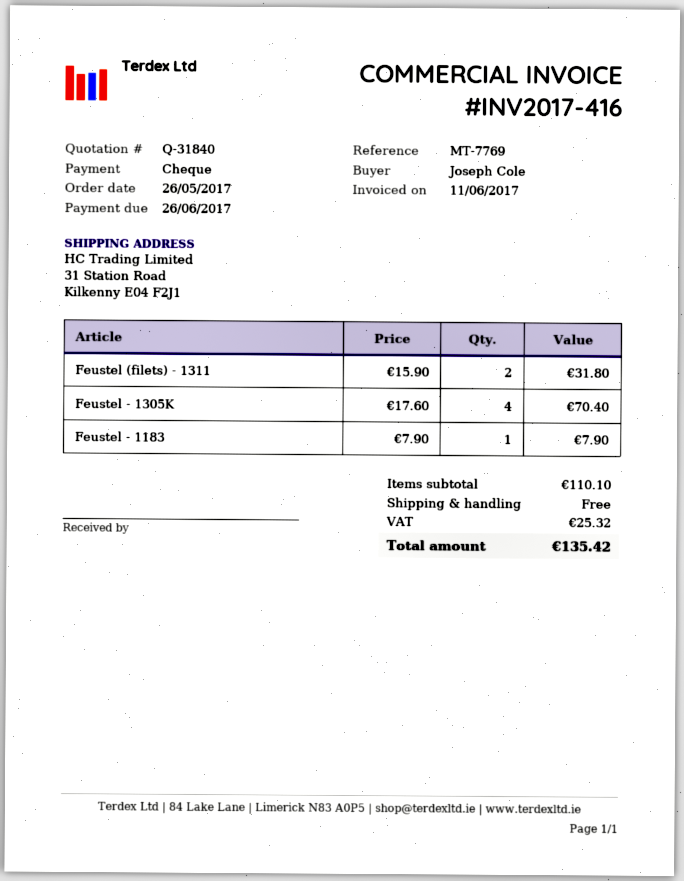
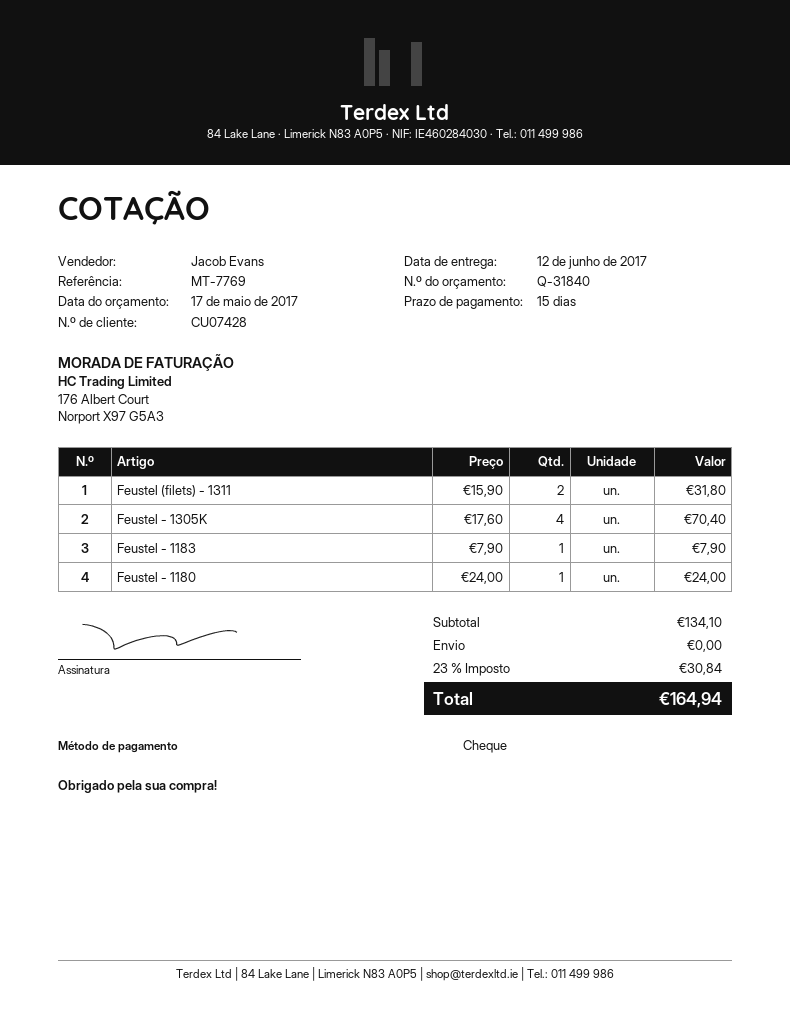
Feustel - 1180: none -> 1 x 24.00 = 24.00
subtotal: 110.10 -> 134.10
tax: 25.32 -> 30.84
total: 135.42 -> 164.94

